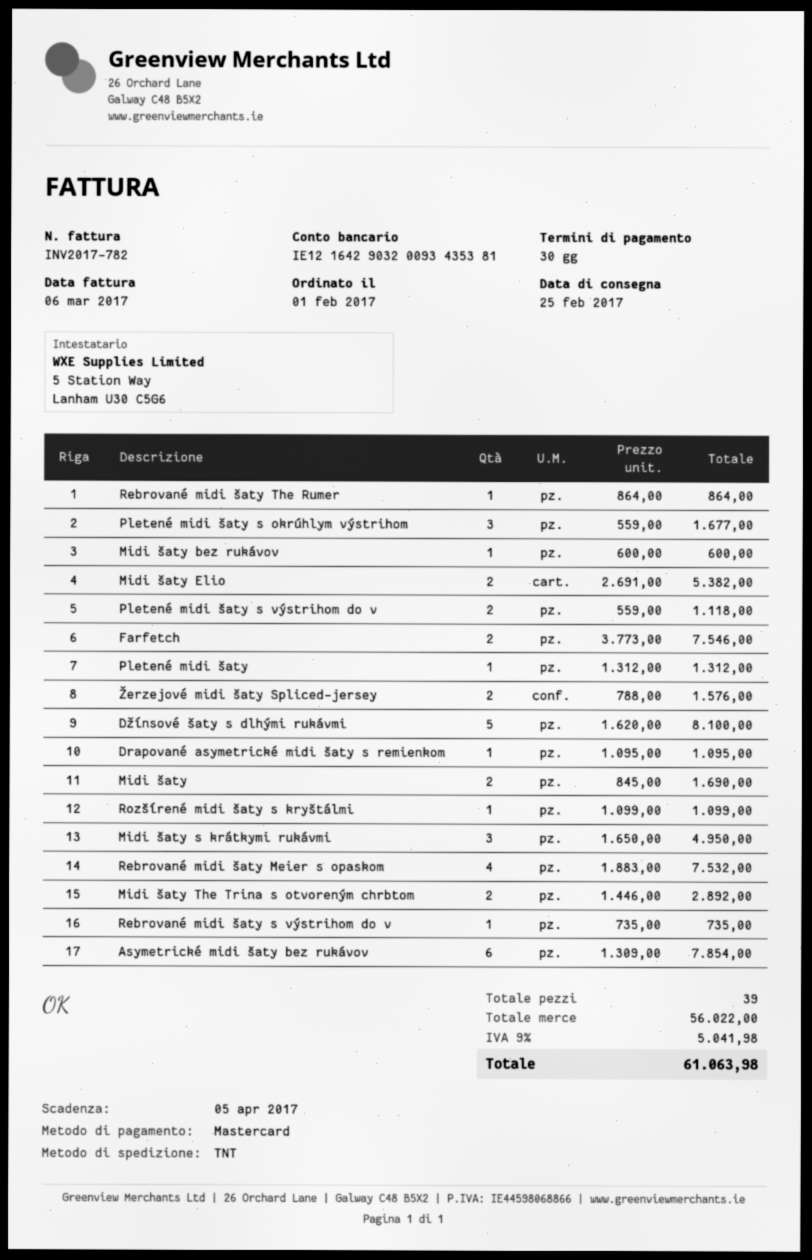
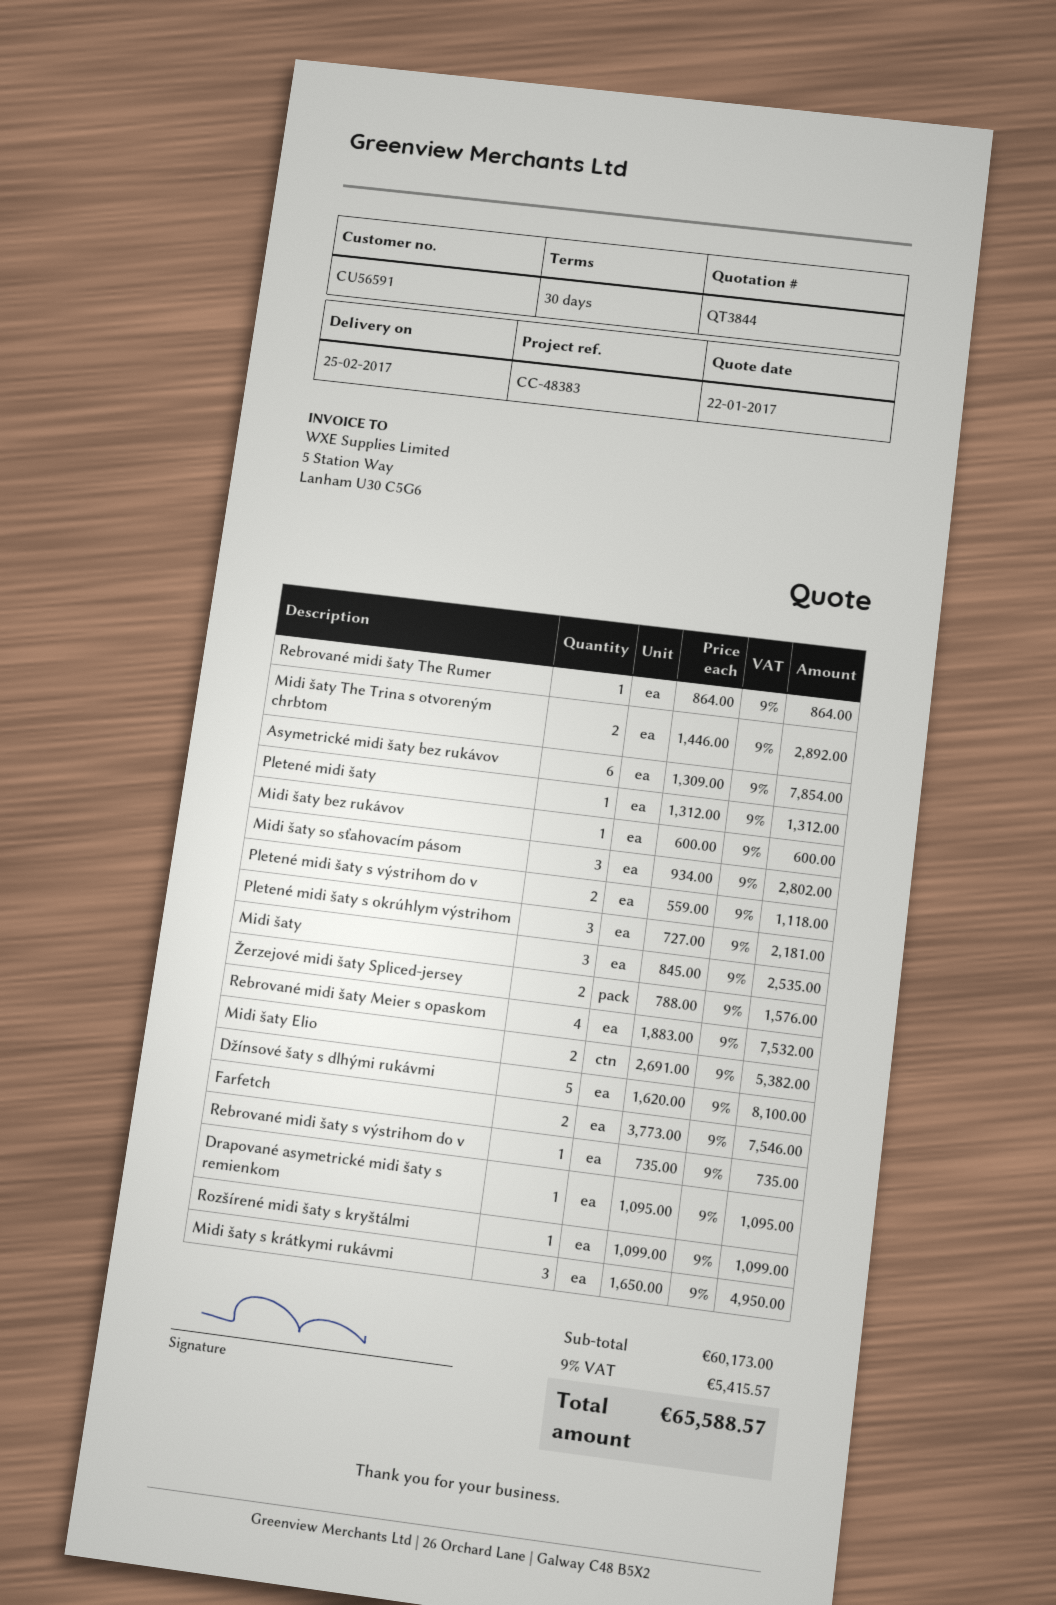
Pletené midi šaty s okrúhlym výstrihom: 3 x 559.00 = 1677.00 -> 3 x 727.00 = 2181.00
Midi šaty: 2 x 845.00 = 1690.00 -> 3 x 845.00 = 2535.00
Midi šaty so sťahovacím pásom: none -> 3 x 934.00 = 2802.00
subtotal: 56022.00 -> 60173.00
tax: 9% = 5041.98 -> 9% = 5415.57
total: 61063.98 -> 65588.57

